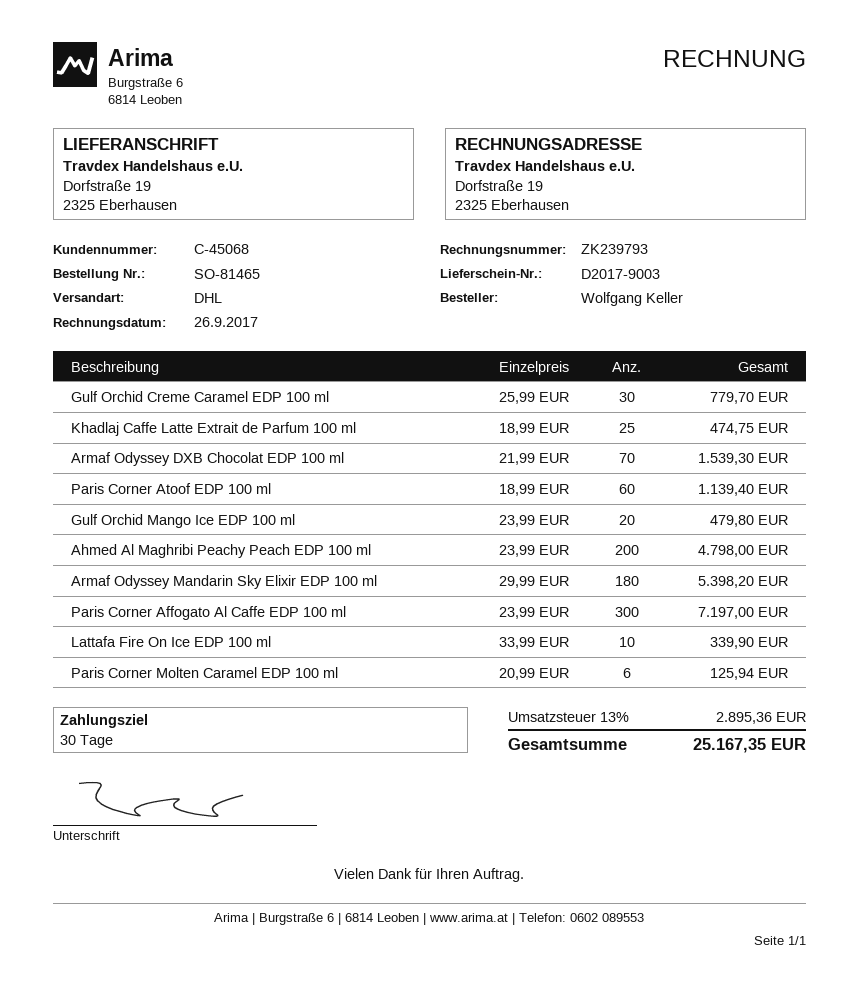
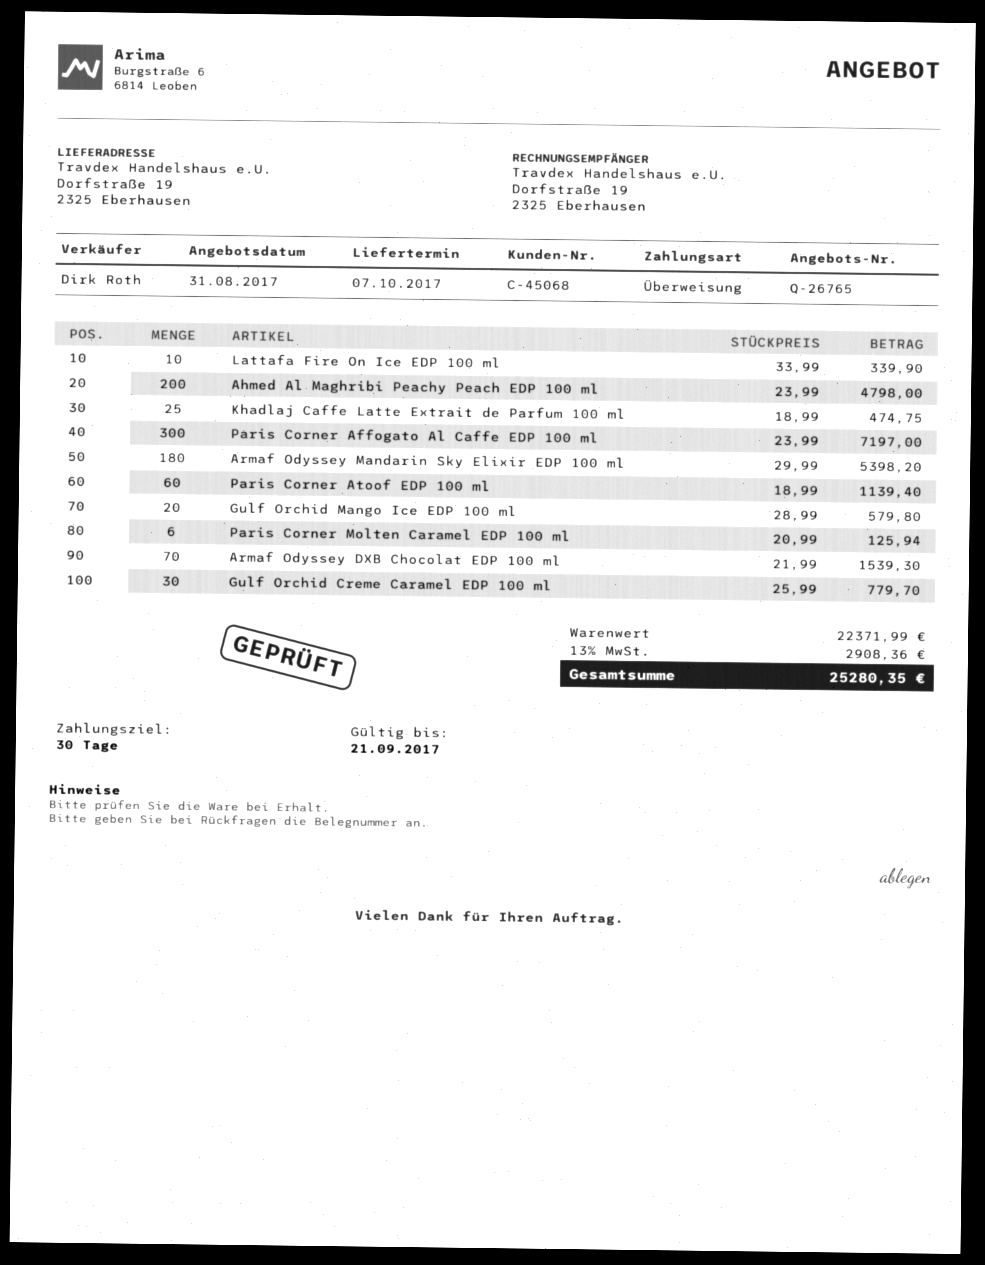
Gulf Orchid Mango Ice EDP 100 ml: 20 x 23.99 = 479.80 -> 20 x 28.99 = 579.80
tax: 13% = 2895.36 -> 13% = 2908.36
total: 25167.35 -> 25280.35

